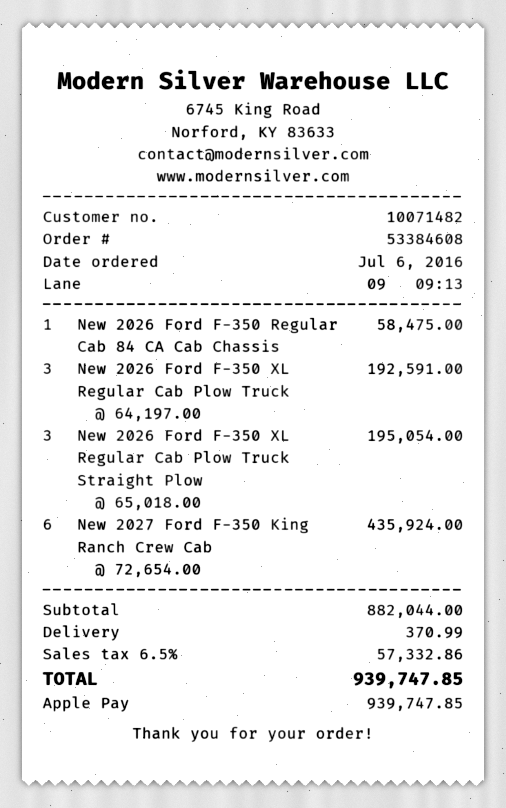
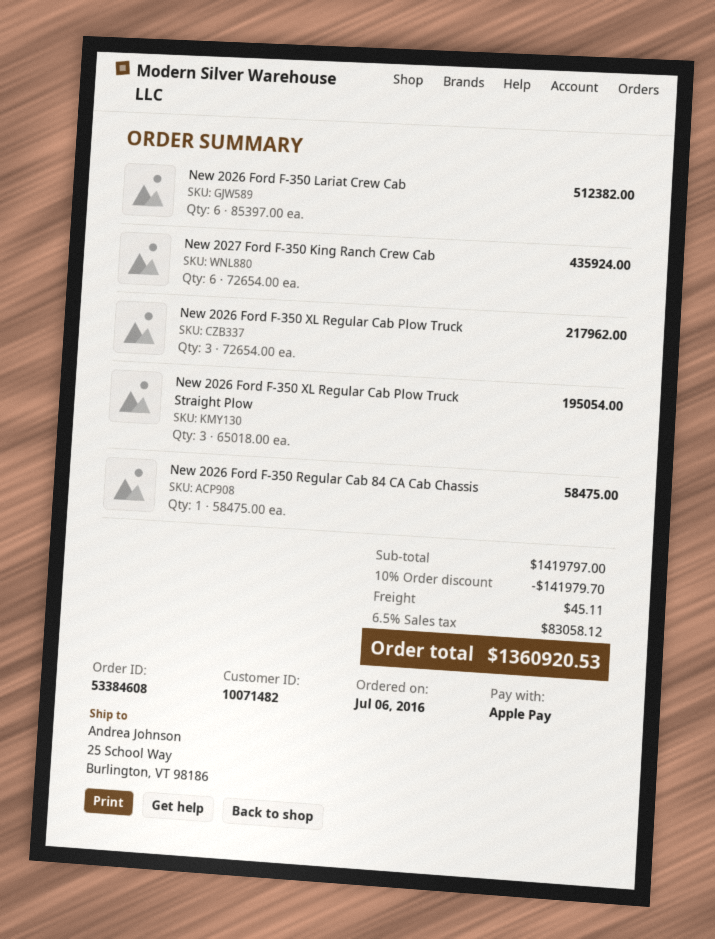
New 2026 Ford F-350 XL Regular Cab Plow Truck: 3 x 64197.00 = 192591.00 -> 3 x 72654.00 = 217962.00
New 2026 Ford F-350 Lariat Crew Cab: none -> 6 x 85397.00 = 512382.00
subtotal: 882044.00 -> 1419797.00
discount: none -> 10% = 141979.70
shipping: 370.99 -> 45.11
tax: 6.5% = 57332.86 -> 6.5% = 83058.12
total: 939747.85 -> 1360920.53

